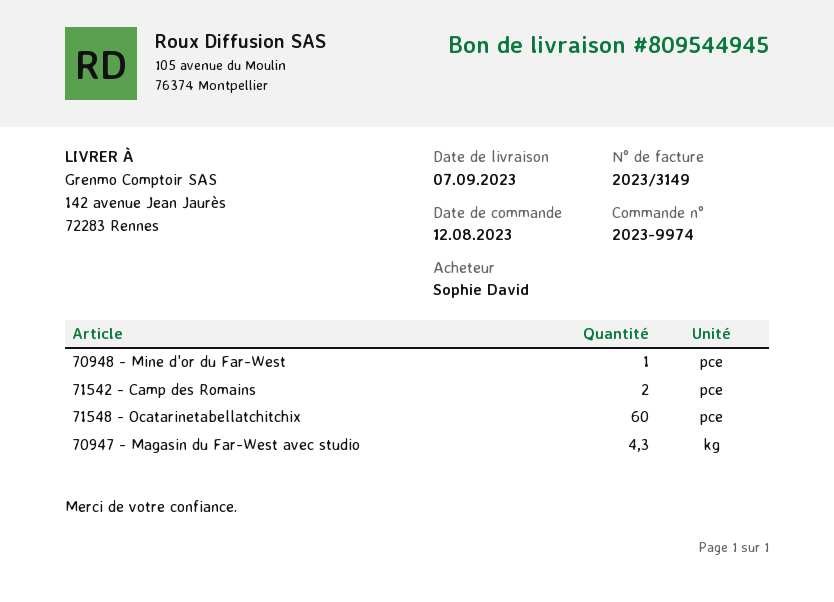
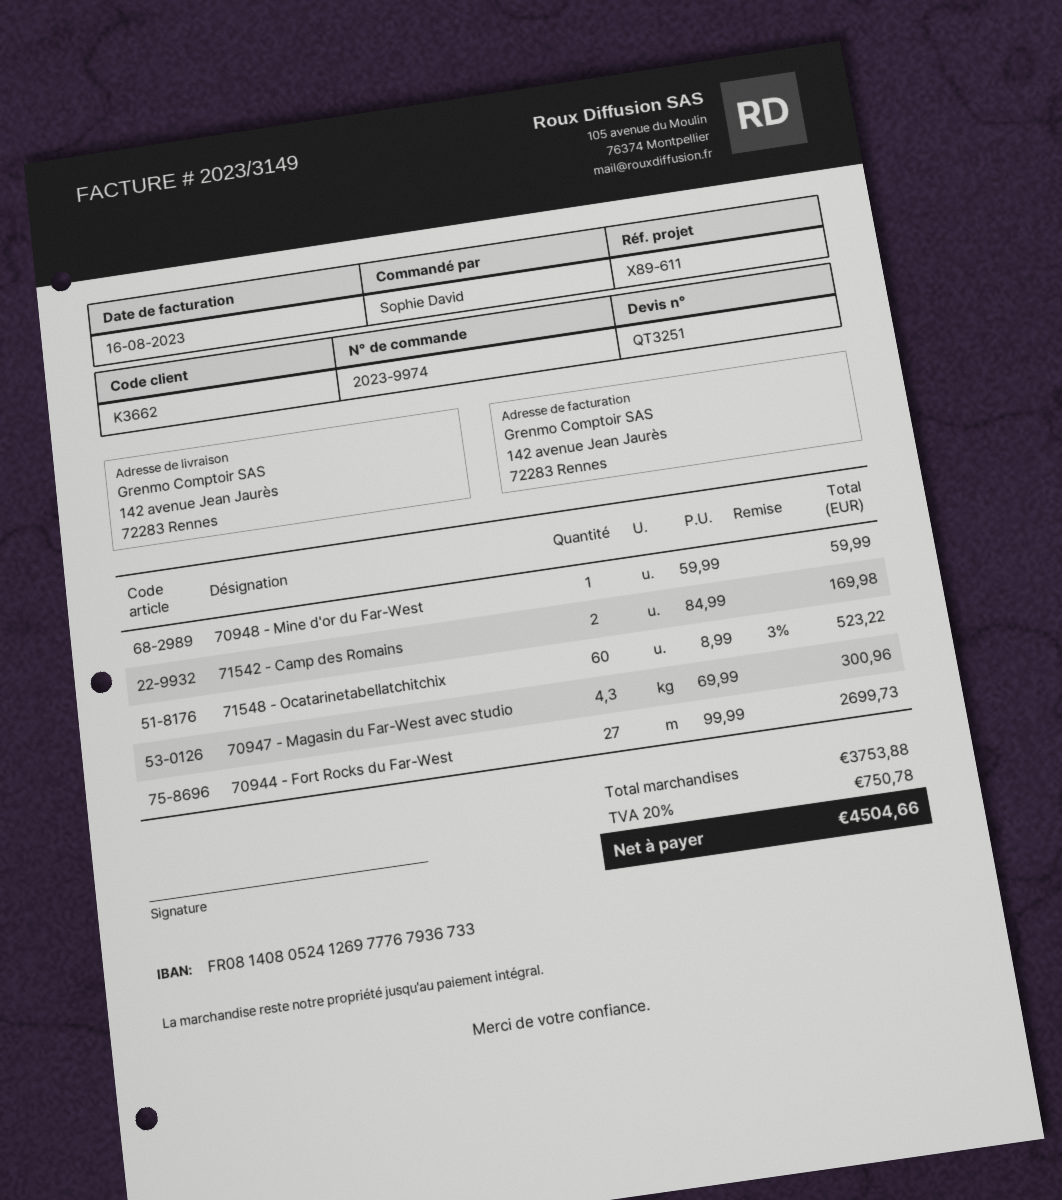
70944 - Fort Rocks du Far-West: none -> 27

